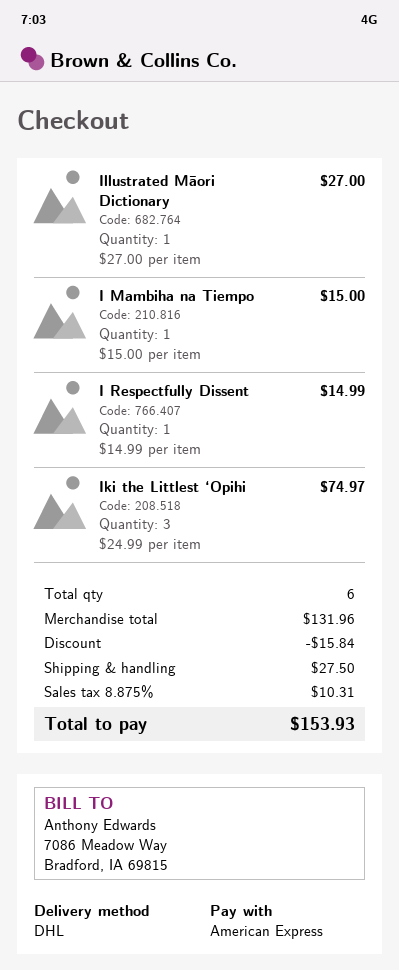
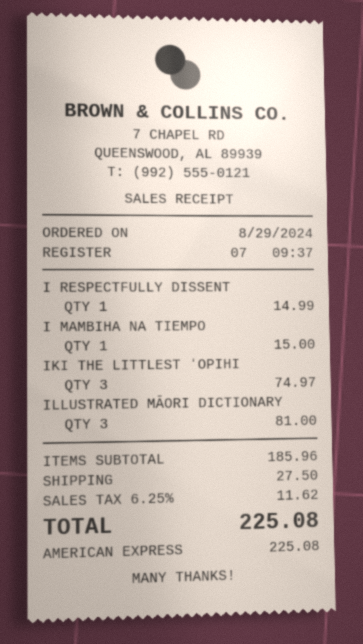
Illustrated Māori Dictionary: 1 for 27.00 -> 3 for 81.00
subtotal: 131.96 -> 185.96
discount: 15.84 -> none
tax: 8.875% = 10.31 -> 6.25% = 11.62
total: 153.93 -> 225.08

